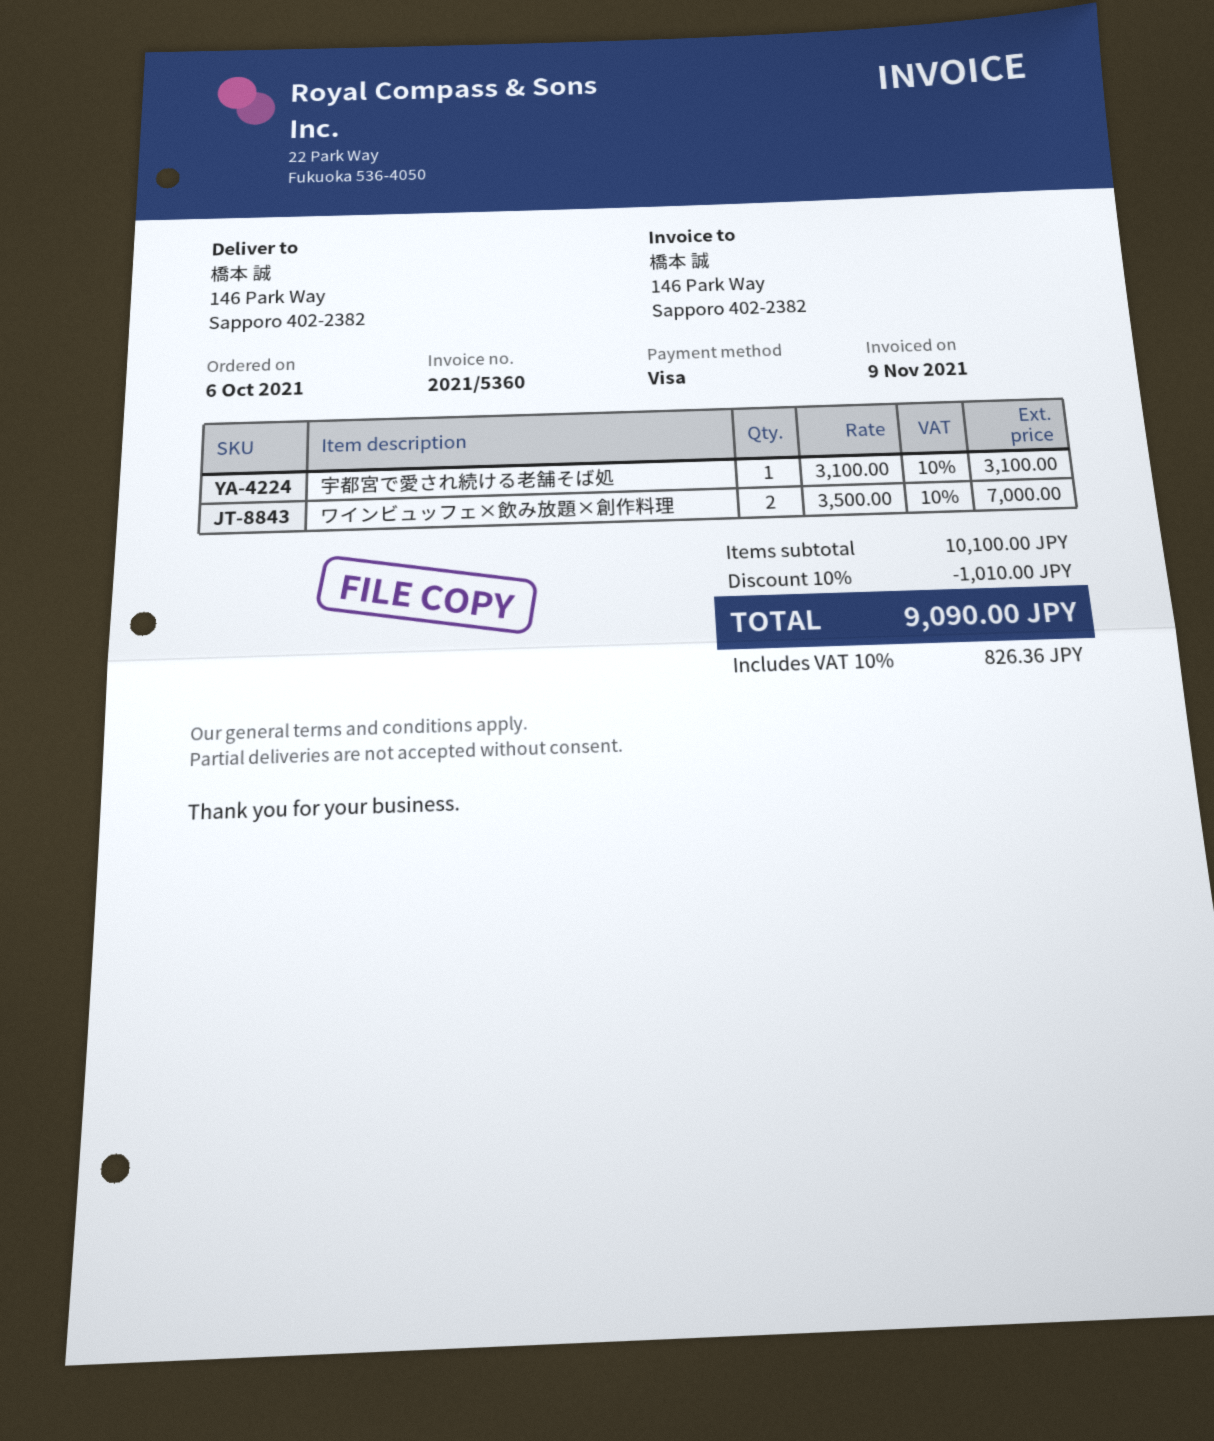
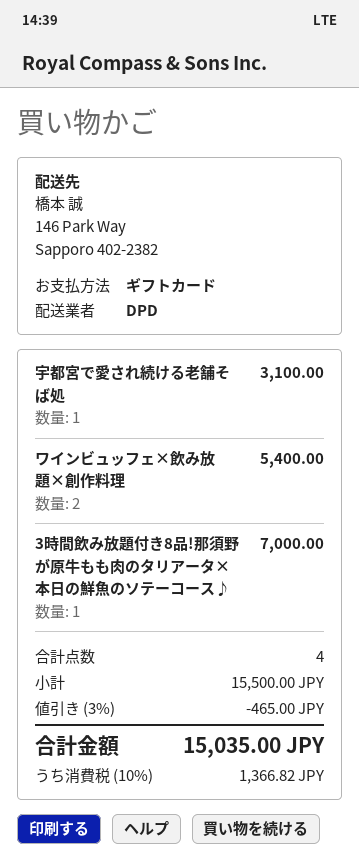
payment method: Visa -> gift card
ワインビュッフェ×飲み放題×創作料理: 2 for 7000.00 -> 2 for 5400.00
3時間飲み放題付き8品!那須野が原牛もも肉のタリアータ×本日の鮮魚のソテーコース♪: none -> 1 for 7000.00
subtotal: 10100.00 -> 15500.00
discount: 10% = 1010.00 -> 3% = 465.00
tax: 10% = 826.36 -> 10% = 1366.82
total: 9090.00 -> 15035.00

